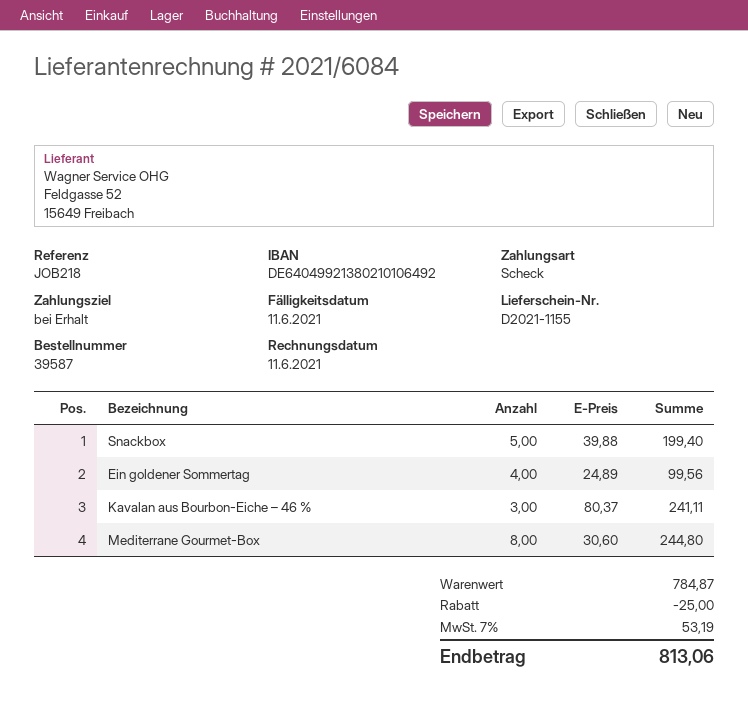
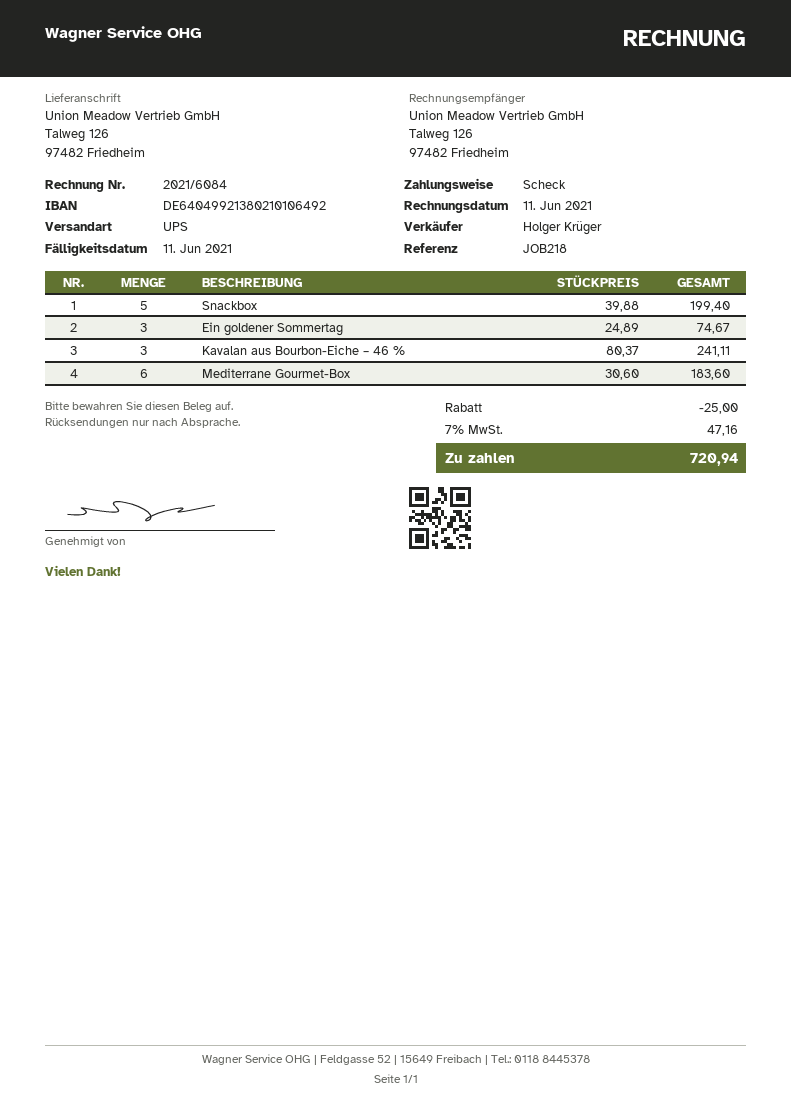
Ein goldener Sommertag: 4 x 24.89 = 99.56 -> 3 x 24.89 = 74.67
Mediterrane Gourmet-Box: 8 x 30.60 = 244.80 -> 6 x 30.60 = 183.60
tax: 7% = 53.19 -> 7% = 47.16
total: 813.06 -> 720.94

